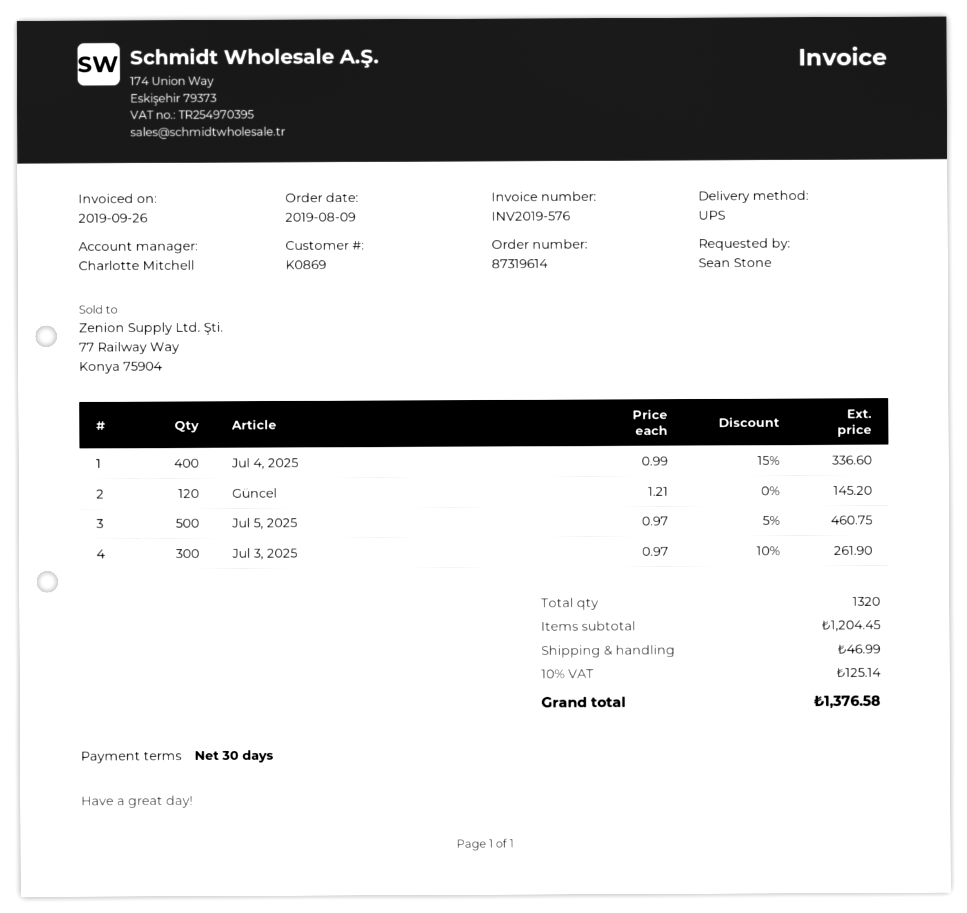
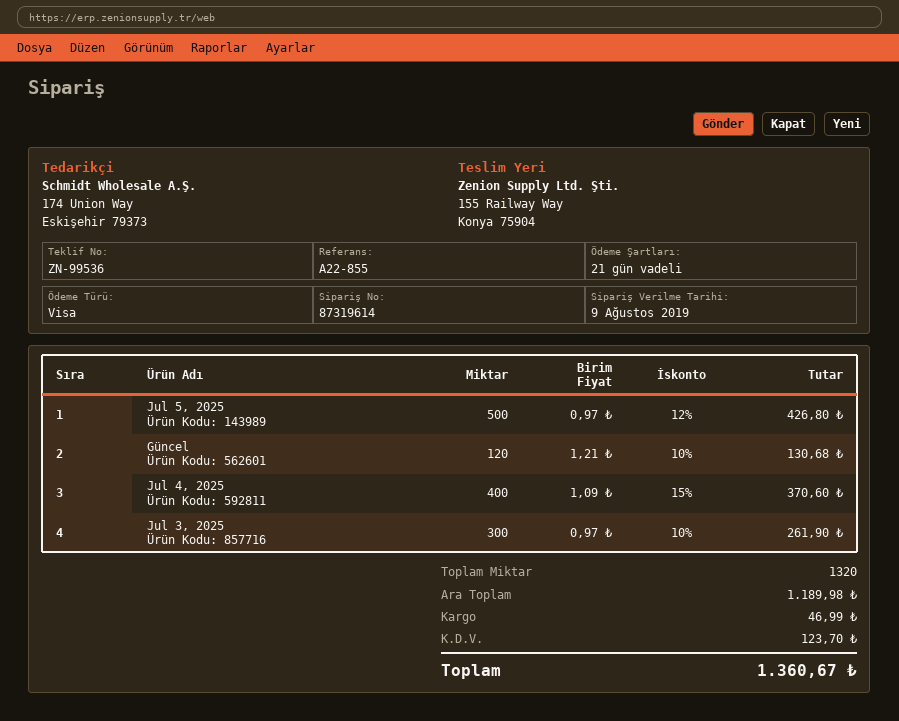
payment terms: 30 days -> 21 days
Jul 4, 2025: 400 x 0.99 - 15% = 336.60 -> 400 x 1.09 - 15% = 370.60
Güncel: 120 x 1.21 = 145.20 -> 120 x 1.21 - 10% = 130.68
Jul 5, 2025: 500 x 0.97 - 5% = 460.75 -> 500 x 0.97 - 12% = 426.80
subtotal: 1204.45 -> 1189.98
tax: 125.14 -> 123.70
total: 1376.58 -> 1360.67

